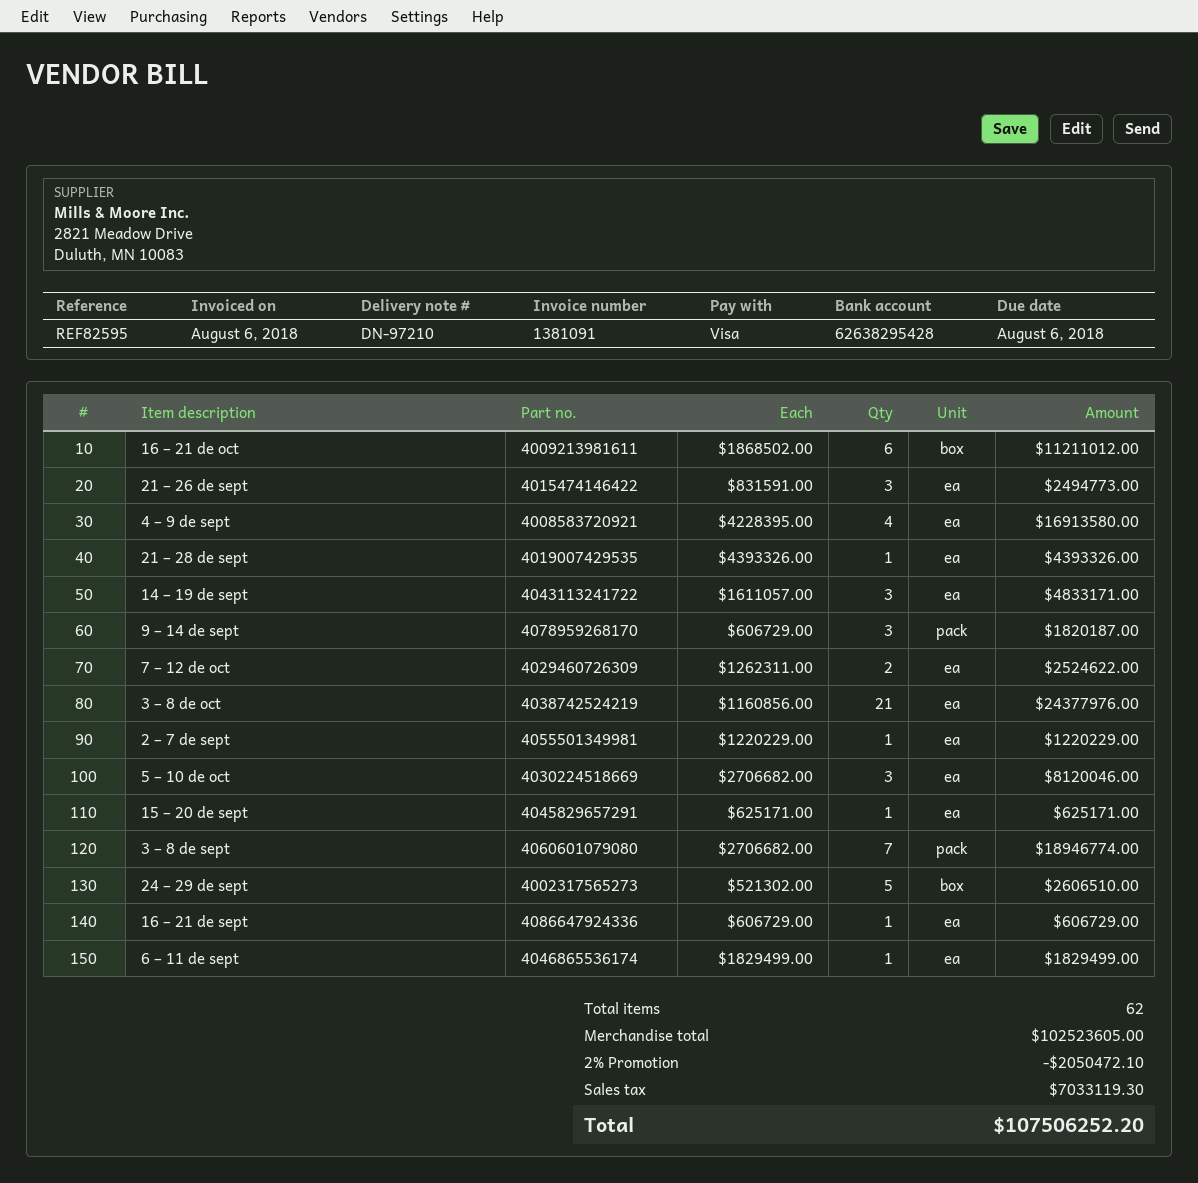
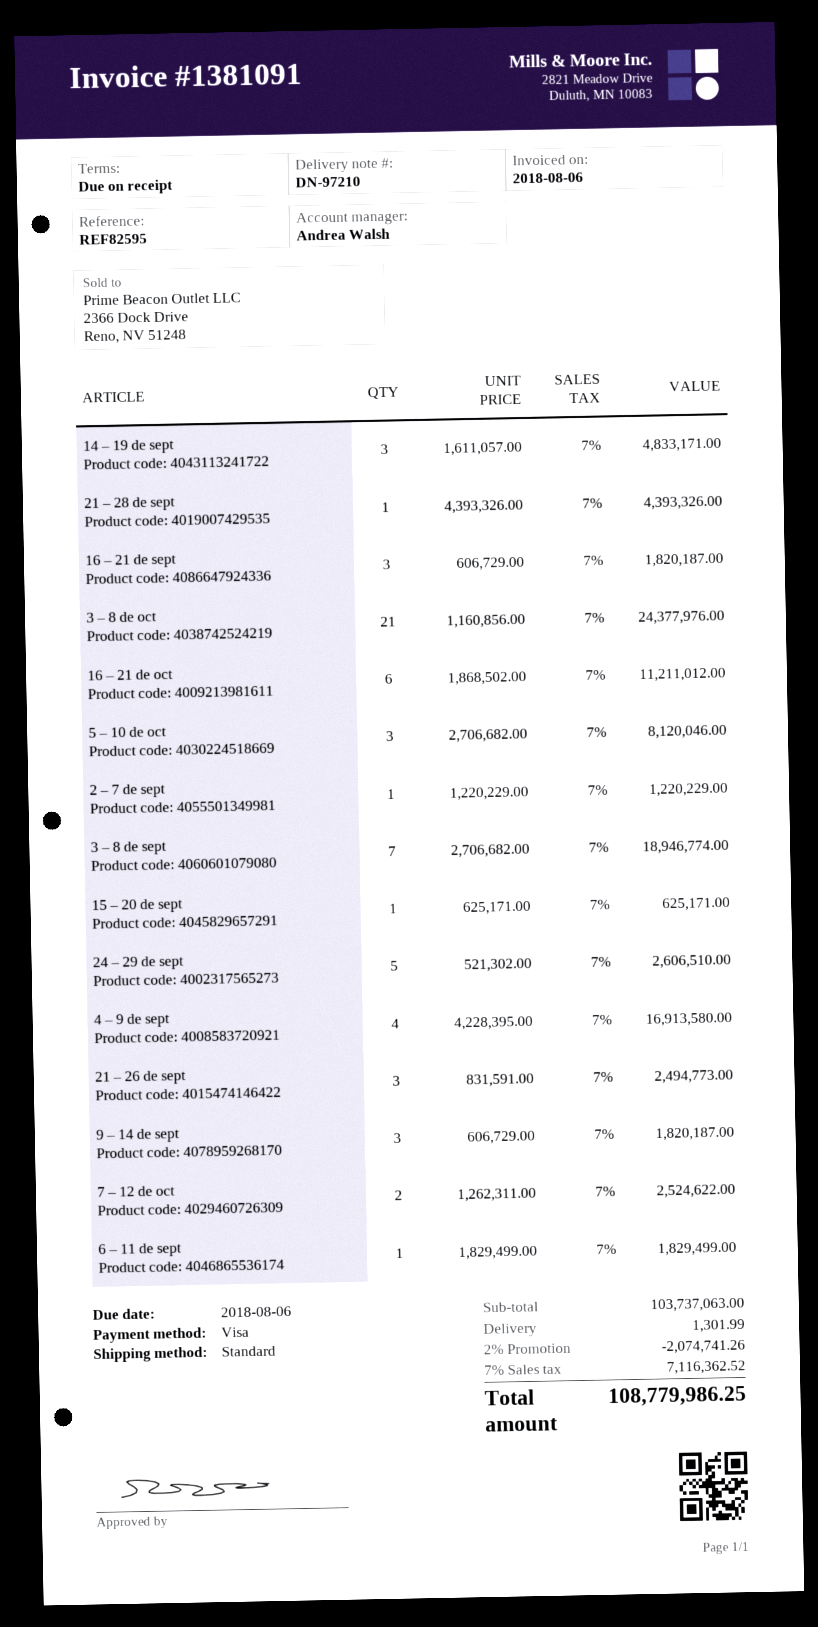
16 – 21 de sept: 1 x 606729.00 = 606729.00 -> 3 x 606729.00 = 1820187.00
subtotal: 102523605.00 -> 103737063.00
discount: 2% = 2050472.10 -> 2% = 2074741.26
shipping: none -> 1301.99
tax: 7033119.30 -> 7116362.52
total: 107506252.20 -> 108779986.25

